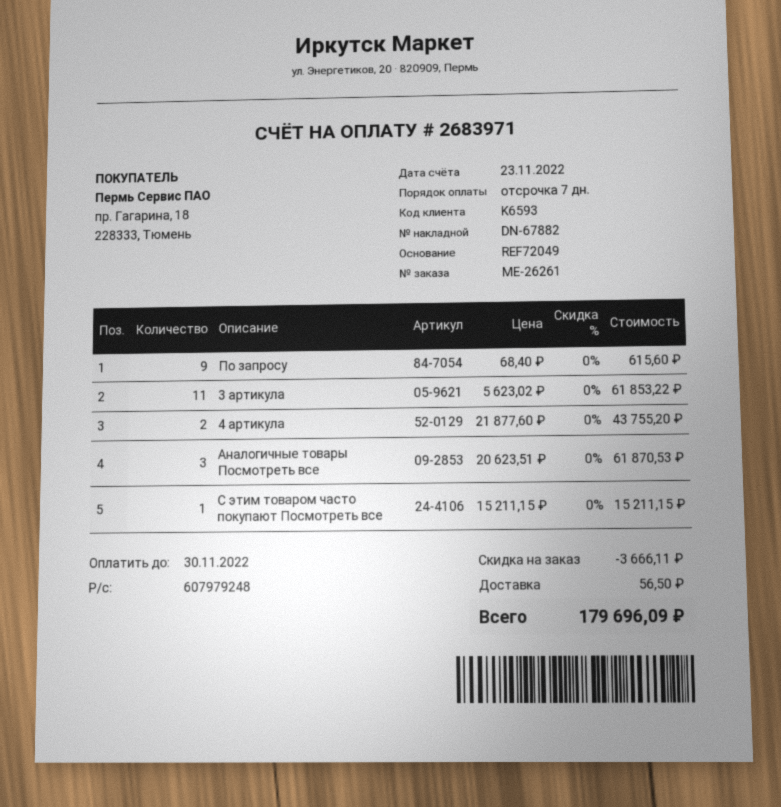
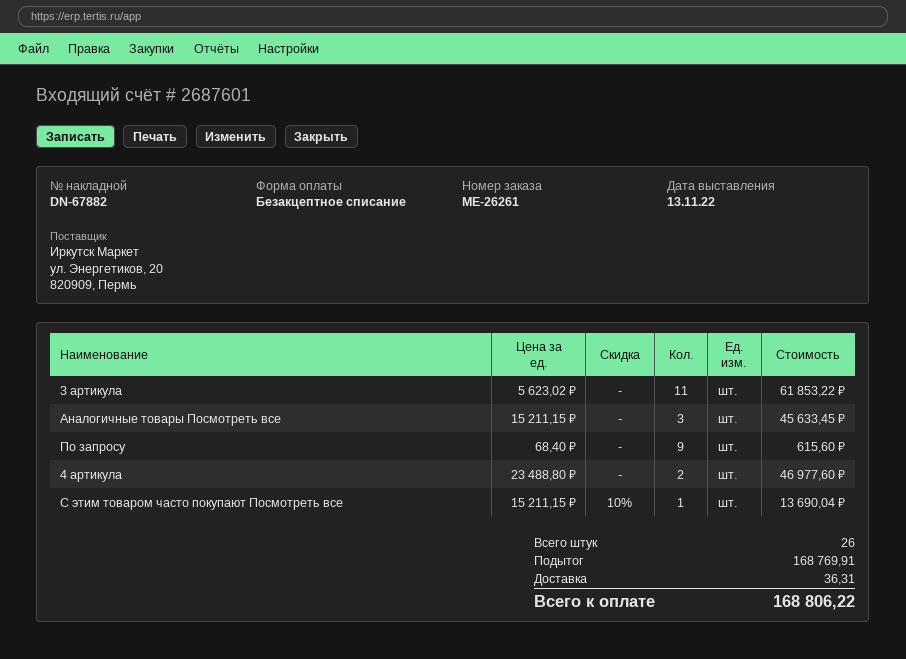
invoice number: 2683971 -> 2687601
invoice date: 2022-11-23 -> 2022-11-13
4 артикула: 2 x 21877.60 = 43755.20 -> 2 x 23488.80 = 46977.60
Аналогичные товары Посмотреть все: 3 x 20623.51 = 61870.53 -> 3 x 15211.15 = 45633.45
С этим товаром часто покупают Посмотреть все: 1 x 15211.15 = 15211.15 -> 1 x 15211.15 - 10% = 13690.04
discount: 3666.11 -> none
shipping: 56.50 -> 36.31
total: 179696.09 -> 168806.22

